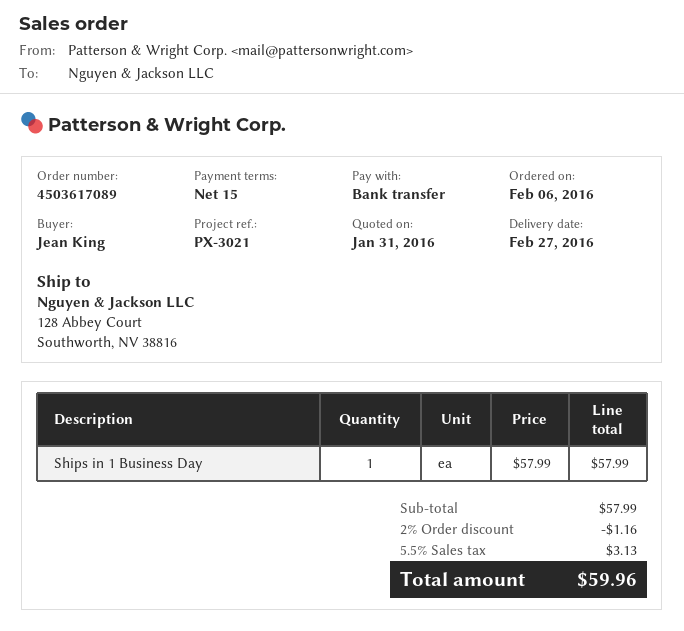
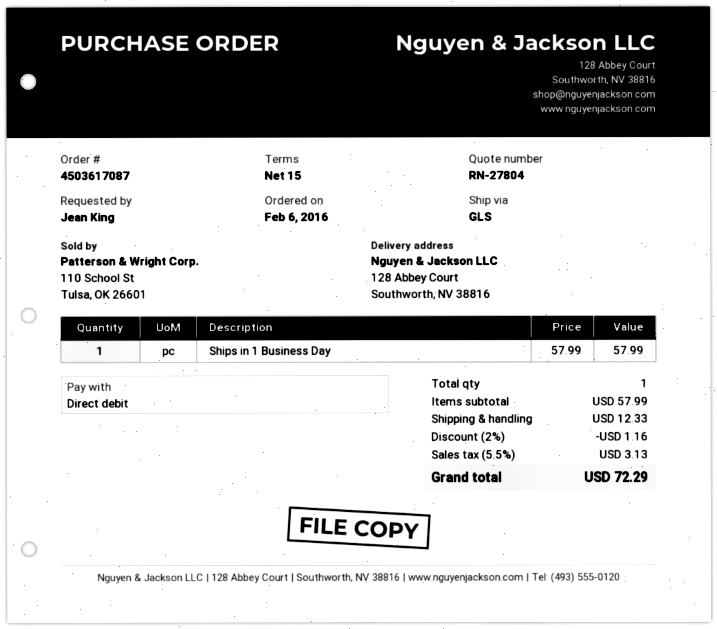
order number: 4503617089 -> 4503617087
payment method: bank transfer -> direct debit
shipping: none -> 12.33
total: 59.96 -> 72.29

